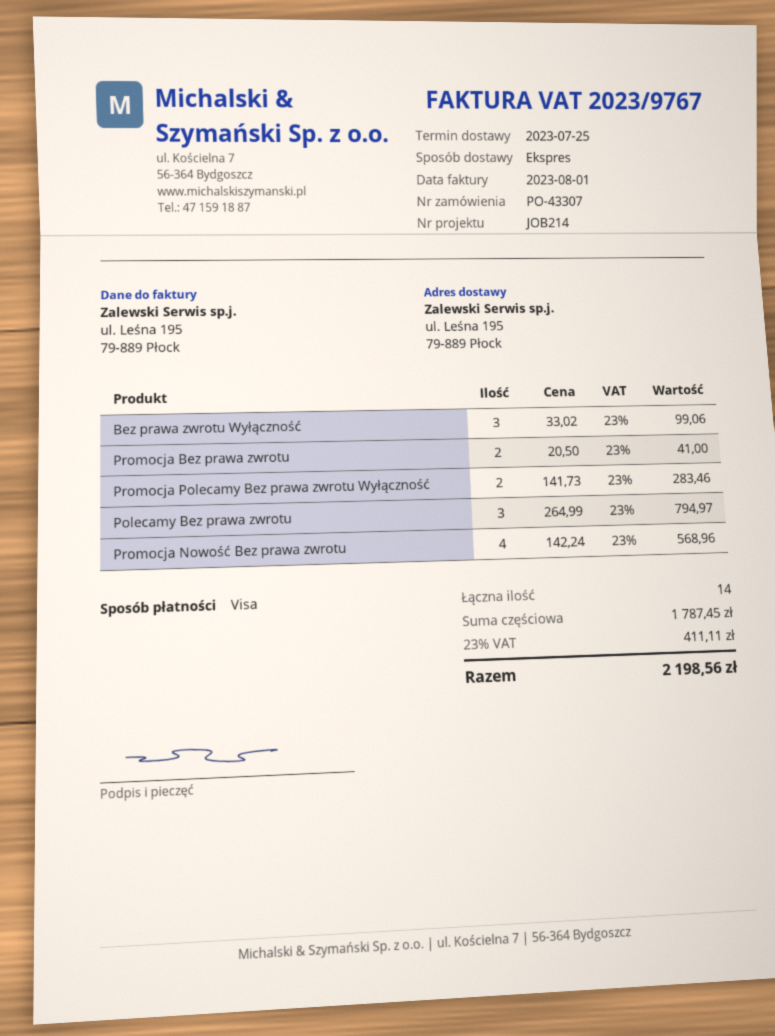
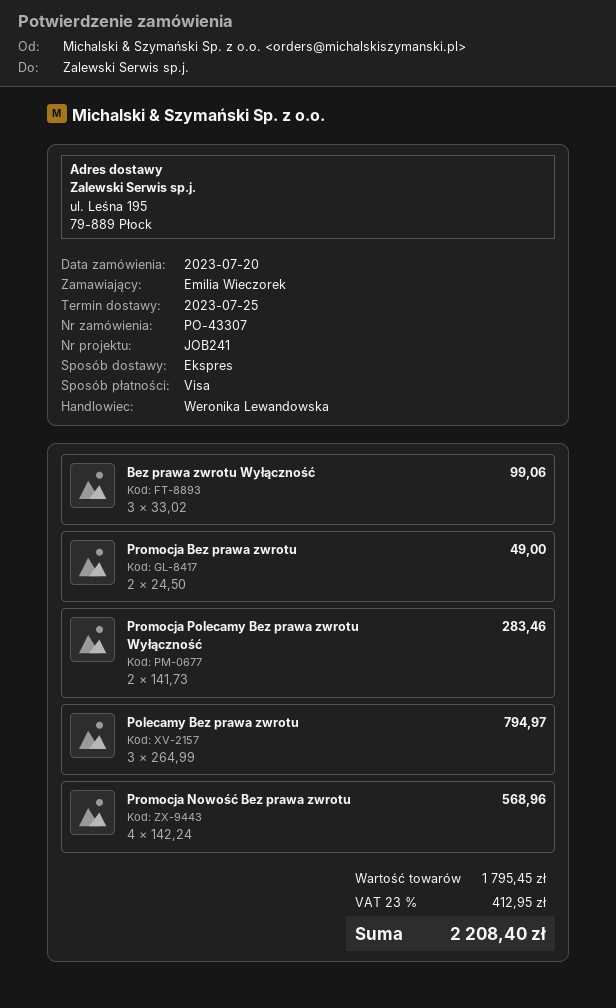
reference: JOB214 -> JOB241
Promocja Bez prawa zwrotu: 2 x 20.50 = 41.00 -> 2 x 24.50 = 49.00
subtotal: 1787.45 -> 1795.45
tax: 23% = 411.11 -> 23% = 412.95
total: 2198.56 -> 2208.40

